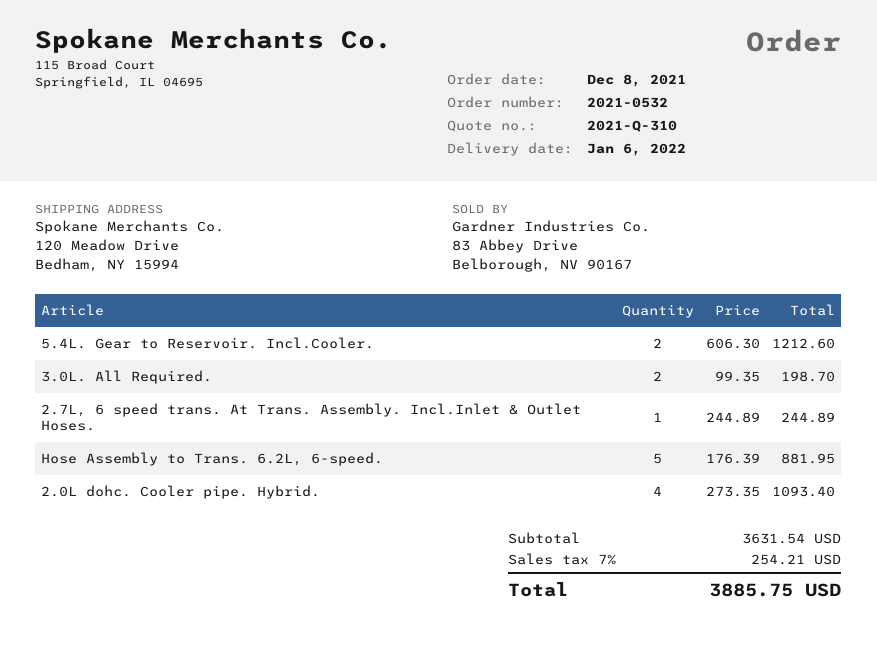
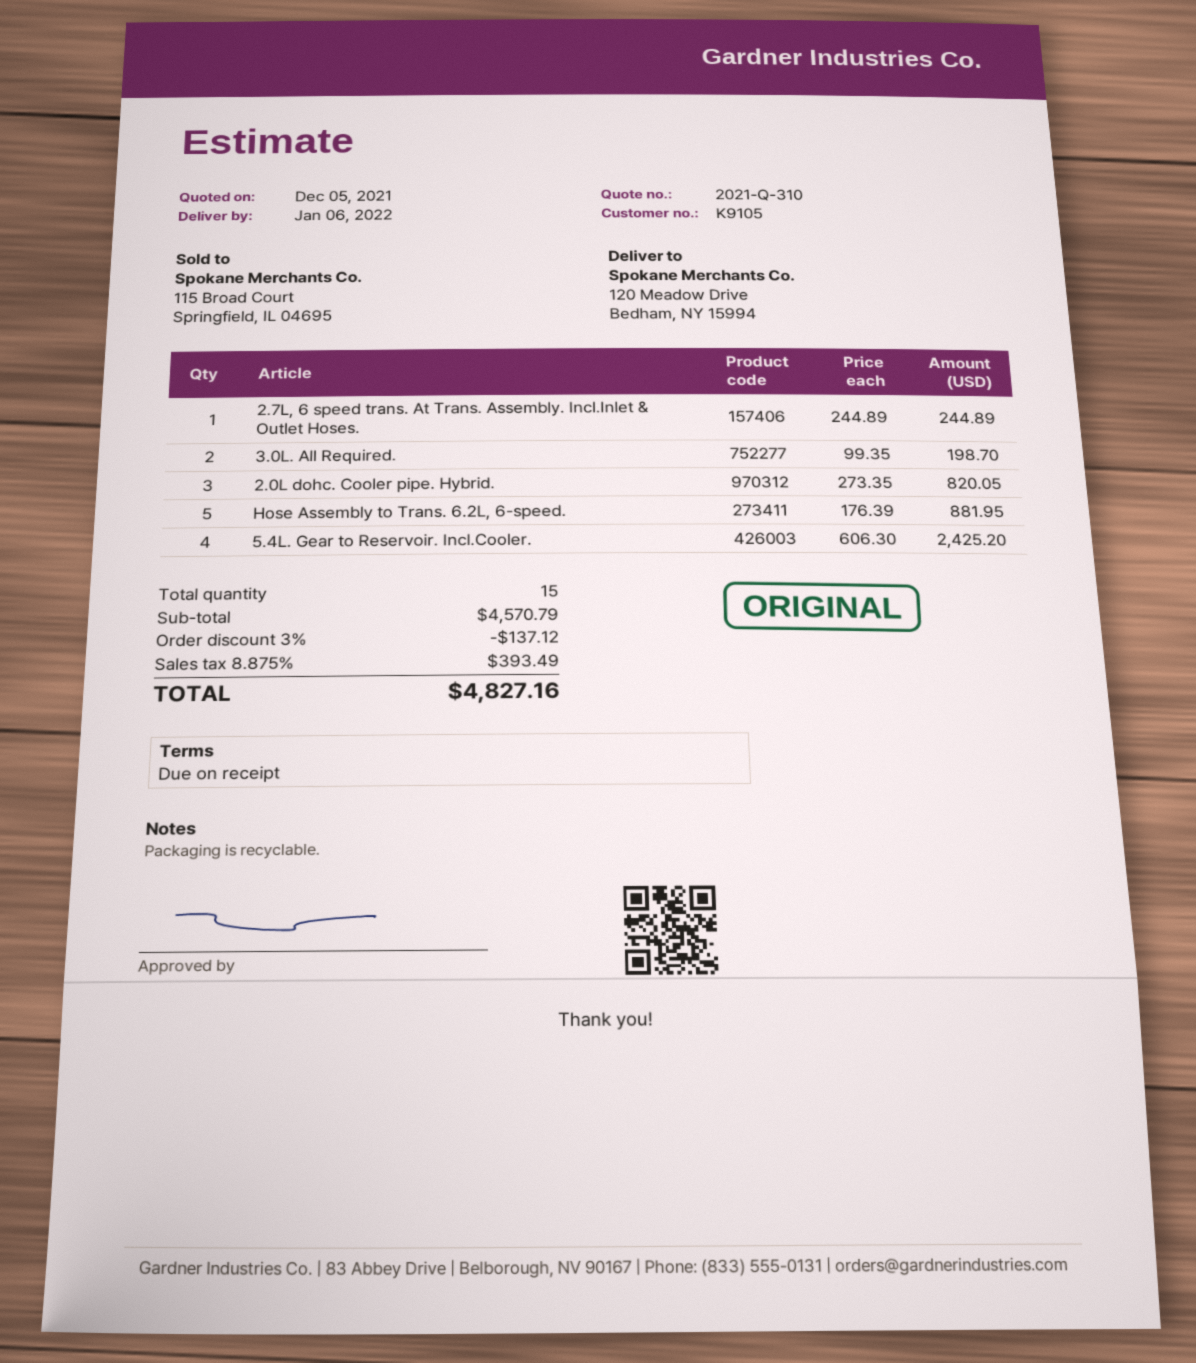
5.4L. Gear to Reservoir. Incl.Cooler.: 2 x 606.30 = 1212.60 -> 4 x 606.30 = 2425.20
2.0L dohc. Cooler pipe. Hybrid.: 4 x 273.35 = 1093.40 -> 3 x 273.35 = 820.05
subtotal: 3631.54 -> 4570.79
discount: none -> 3% = 137.12
tax: 7% = 254.21 -> 8.875% = 393.49
total: 3885.75 -> 4827.16

